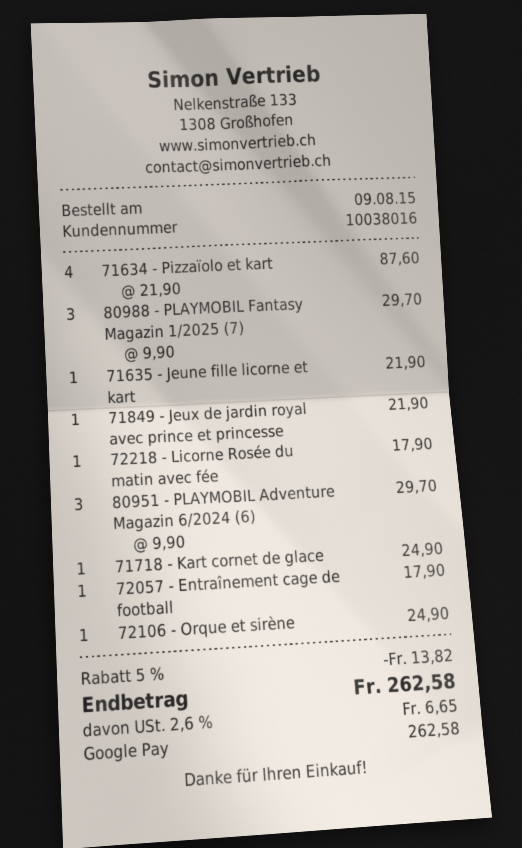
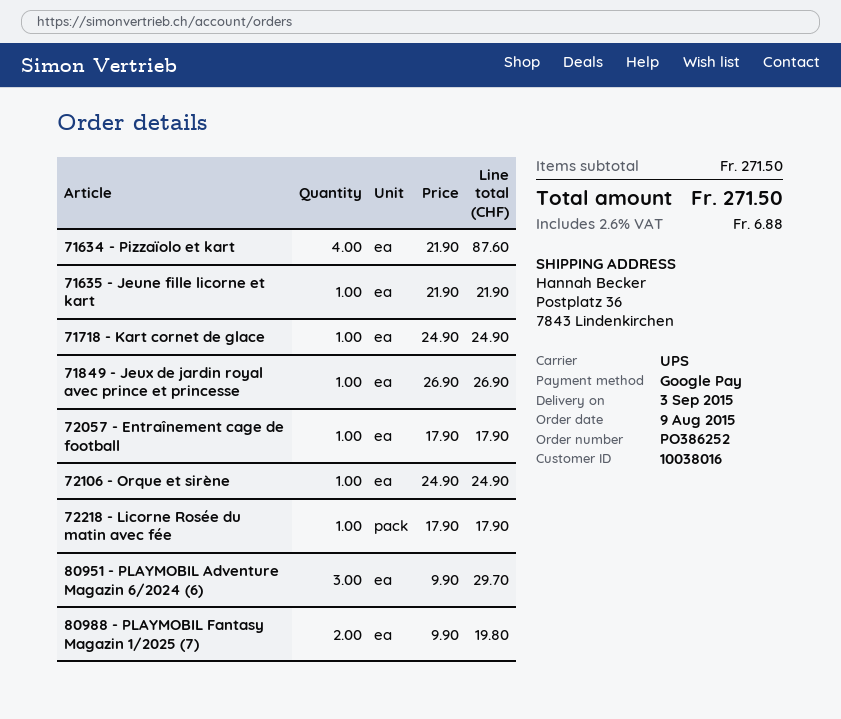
80988 - PLAYMOBIL Fantasy Magazin 1/2025 (7): 3 x 9.90 = 29.70 -> 2 x 9.90 = 19.80
71849 - Jeux de jardin royal avec prince et princesse: 1 x 21.90 = 21.90 -> 1 x 26.90 = 26.90
discount: 5% = 13.82 -> none
tax: 2.6% = 6.65 -> 2.6% = 6.88
total: 262.58 -> 271.50

